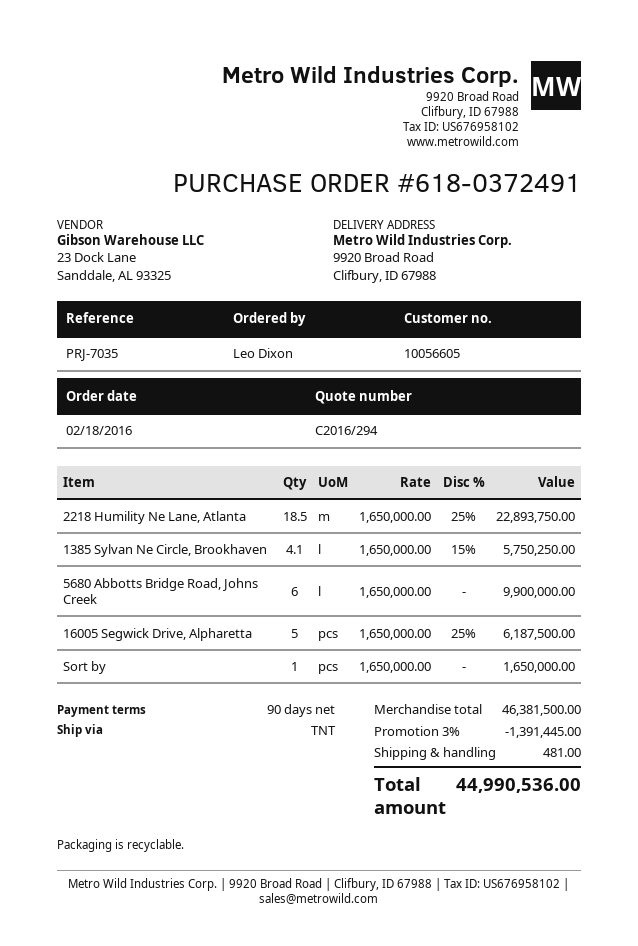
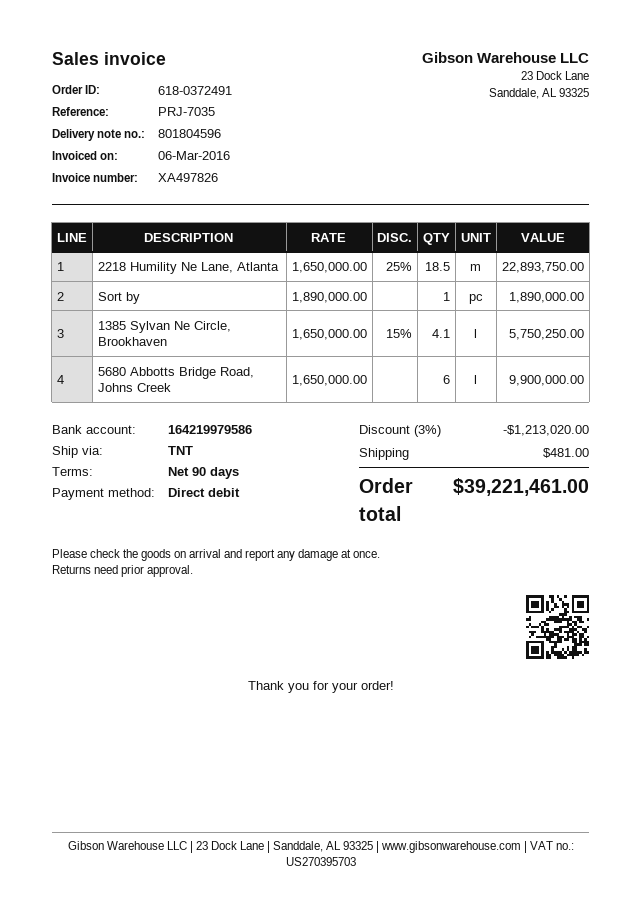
16005 Segwick Drive, Alpharetta: 5 x 1650000.00 - 25% = 6187500.00 -> none
Sort by: 1 x 1650000.00 = 1650000.00 -> 1 x 1890000.00 = 1890000.00
discount: 3% = 1391445.00 -> 3% = 1213020.00
total: 44990536.00 -> 39221461.00

